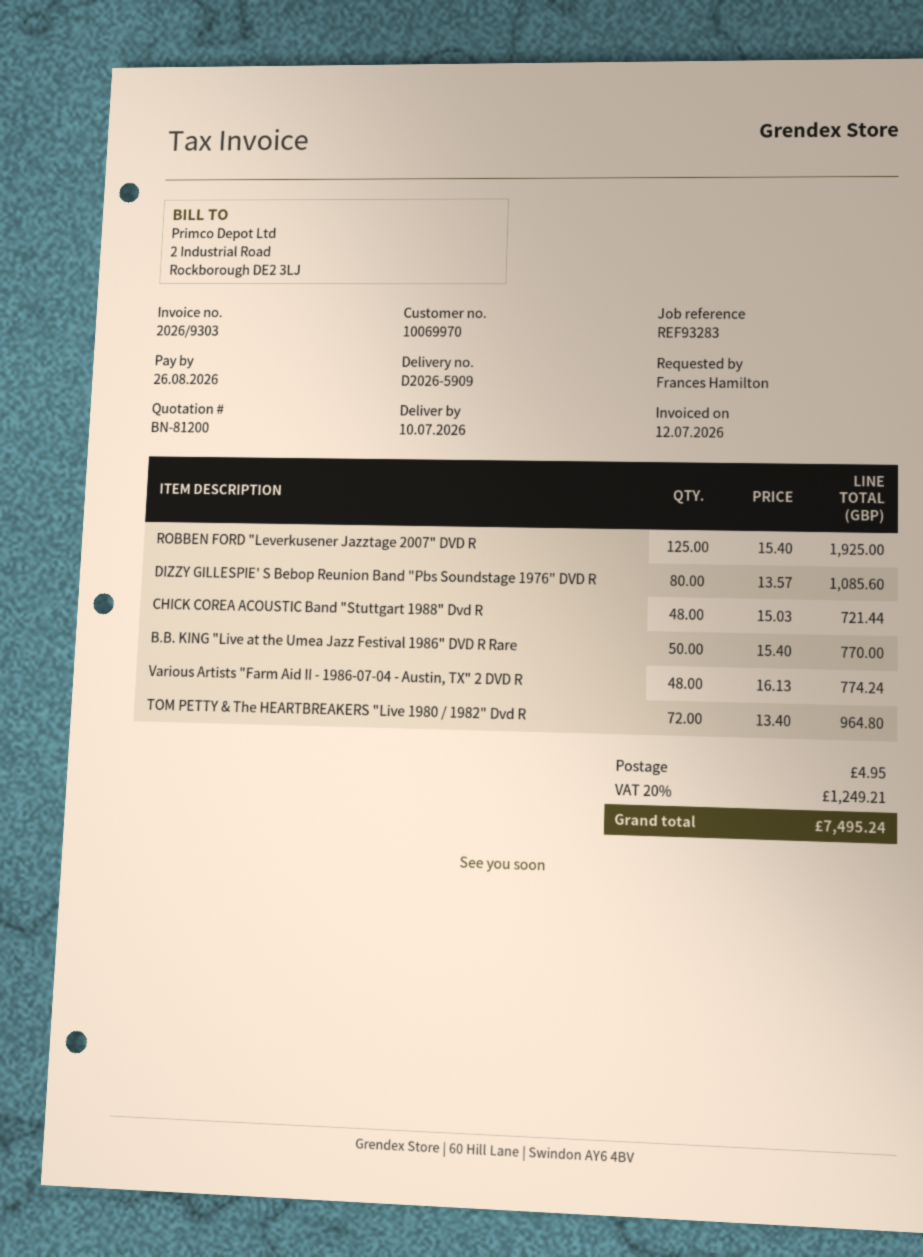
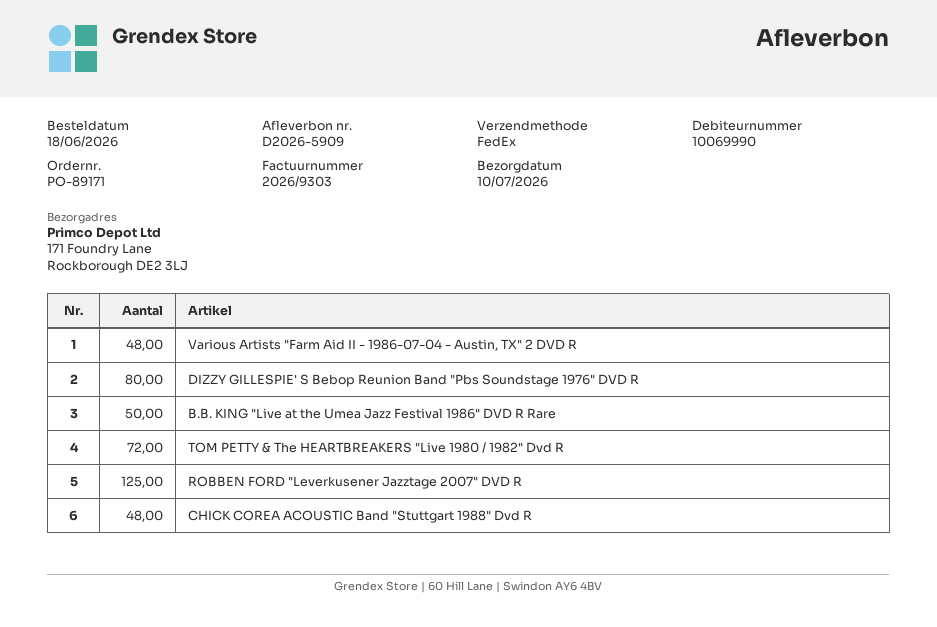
customer number: 10069970 -> 10069990

